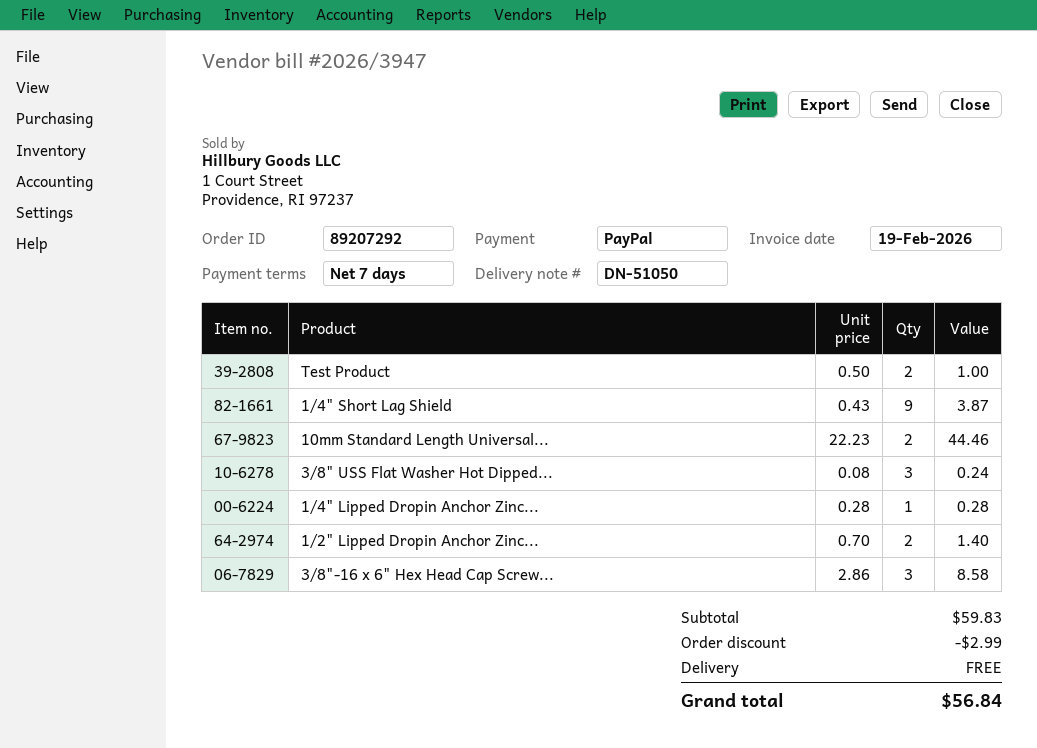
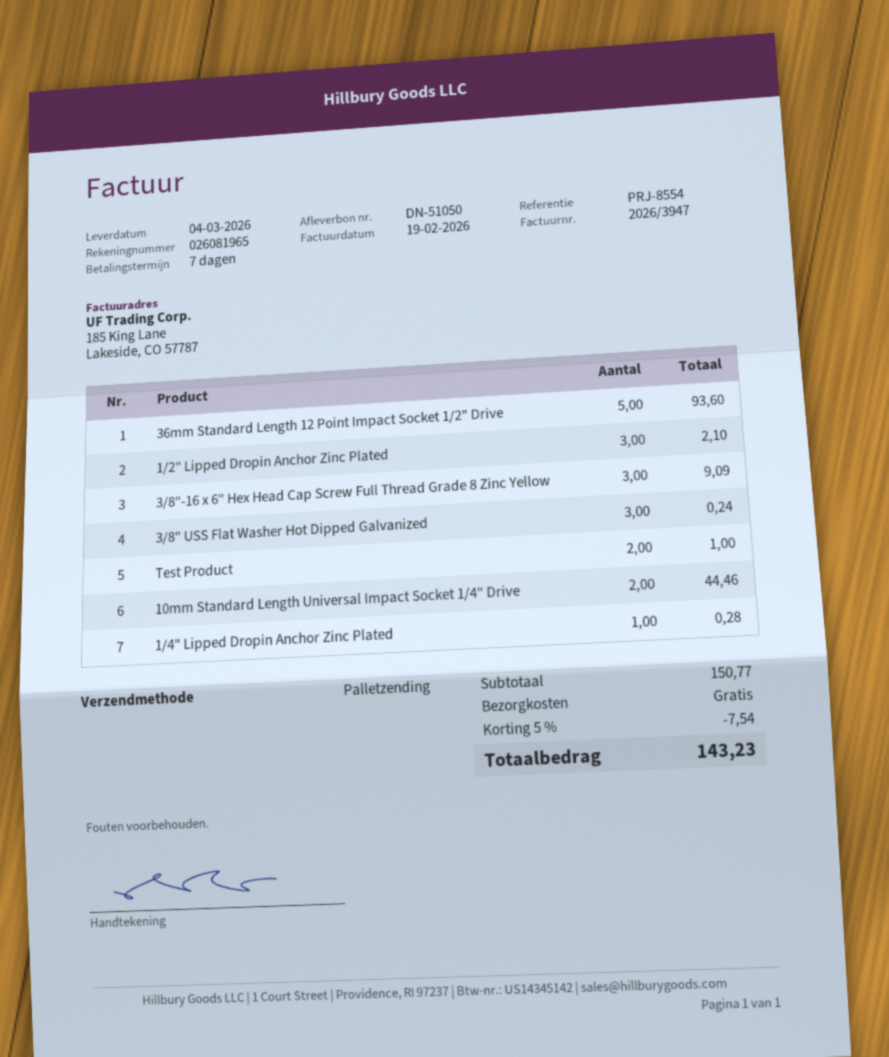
1/4" Short Lag Shield: 9 for 3.87 -> none
1/2" Lipped Dropin Anchor Zinc...: 2 for 1.40 -> 3 for 2.10
3/8"-16 x 6" Hex Head Cap Screw...: 3 for 8.58 -> 3 for 9.09
36mm Standard Length 12 Point Impact Socket 1/2" Drive: none -> 5 for 93.60
subtotal: 59.83 -> 150.77
discount: 2.99 -> 7.54
total: 56.84 -> 143.23

